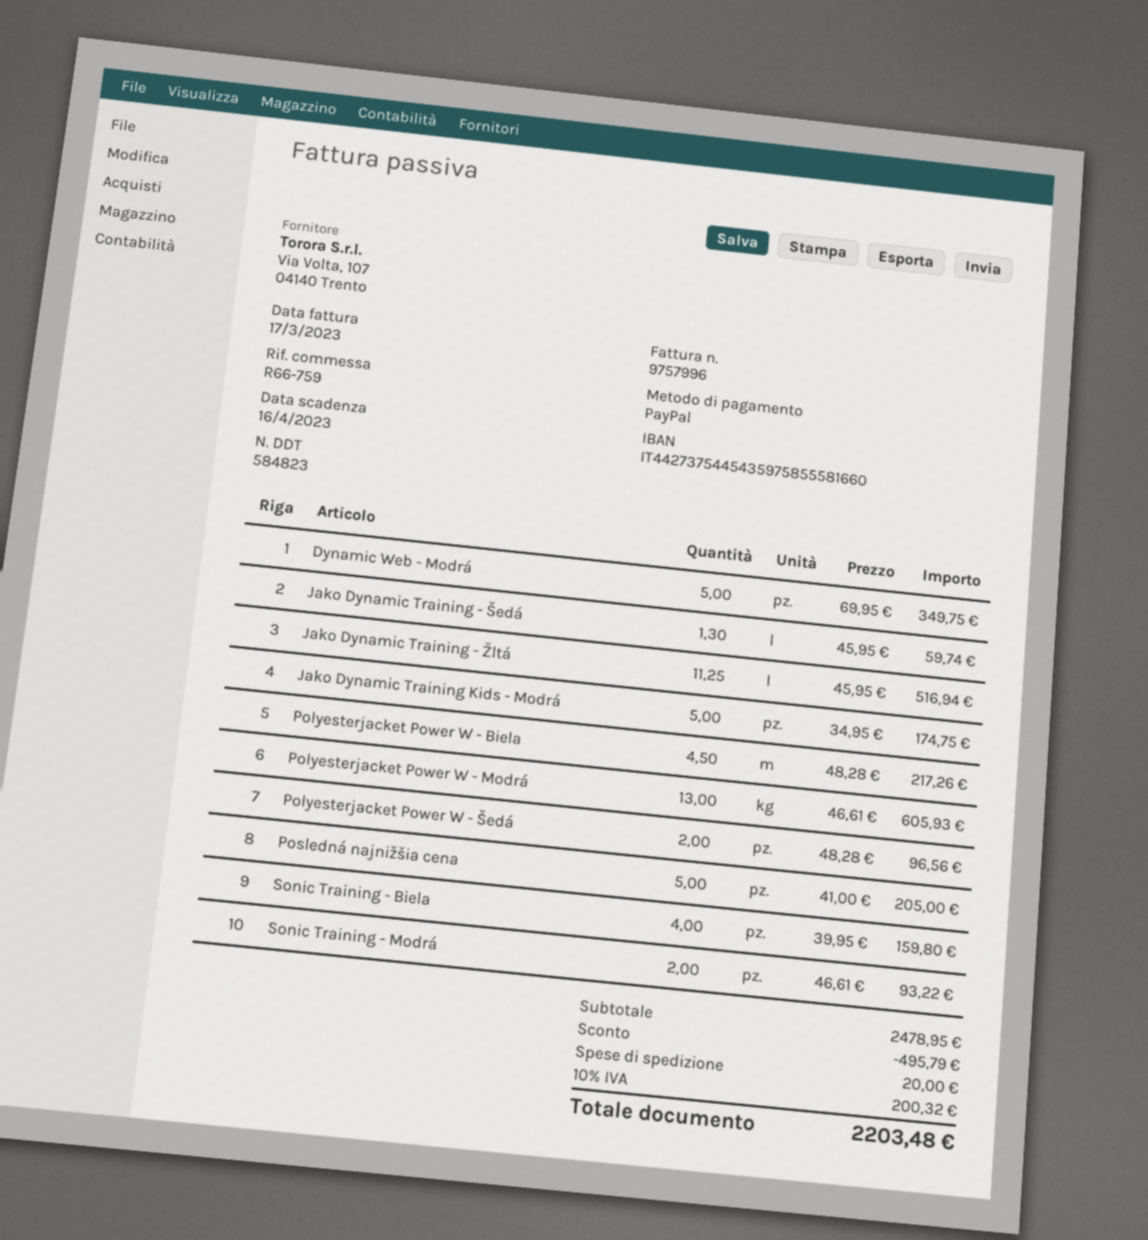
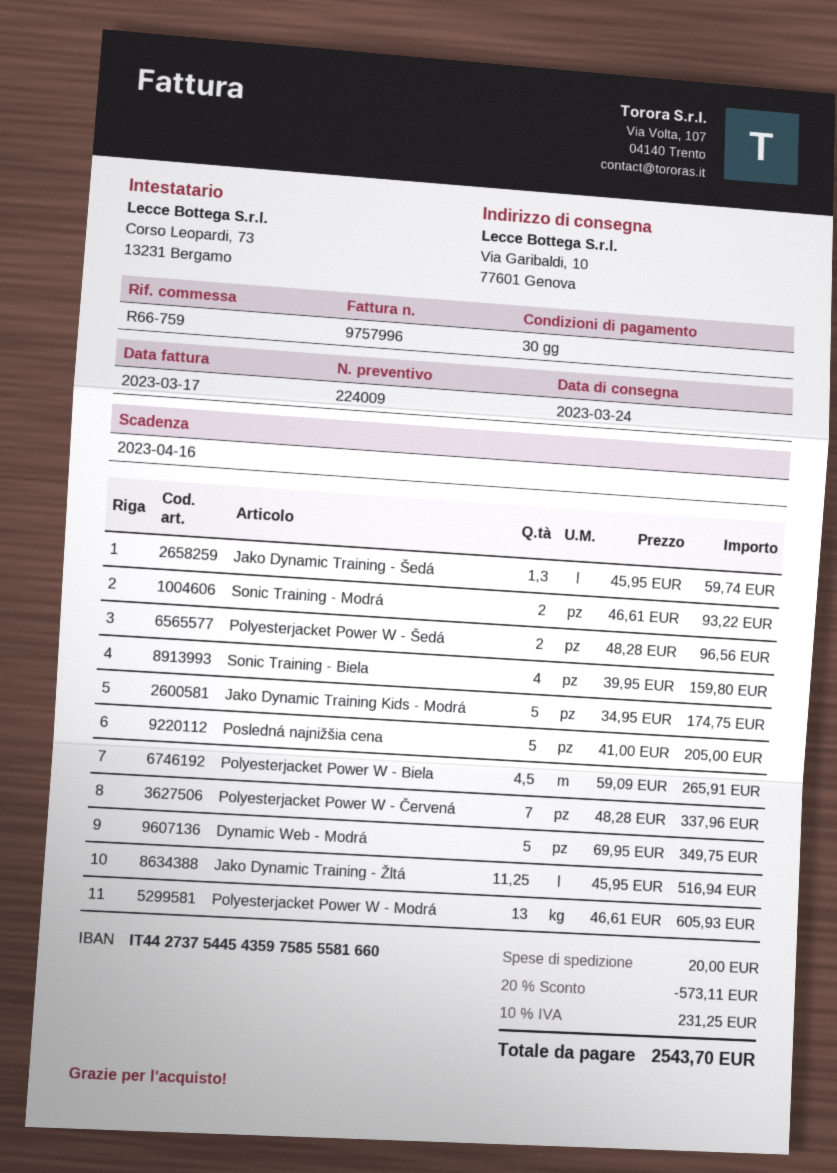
Polyesterjacket Power W - Biela: 4.5 x 48.28 = 217.26 -> 4.5 x 59.09 = 265.91
Polyesterjacket Power W - Červená: none -> 7 x 48.28 = 337.96
discount: 495.79 -> 573.11
tax: 10% = 200.32 -> 10% = 231.25
total: 2203.48 -> 2543.70

